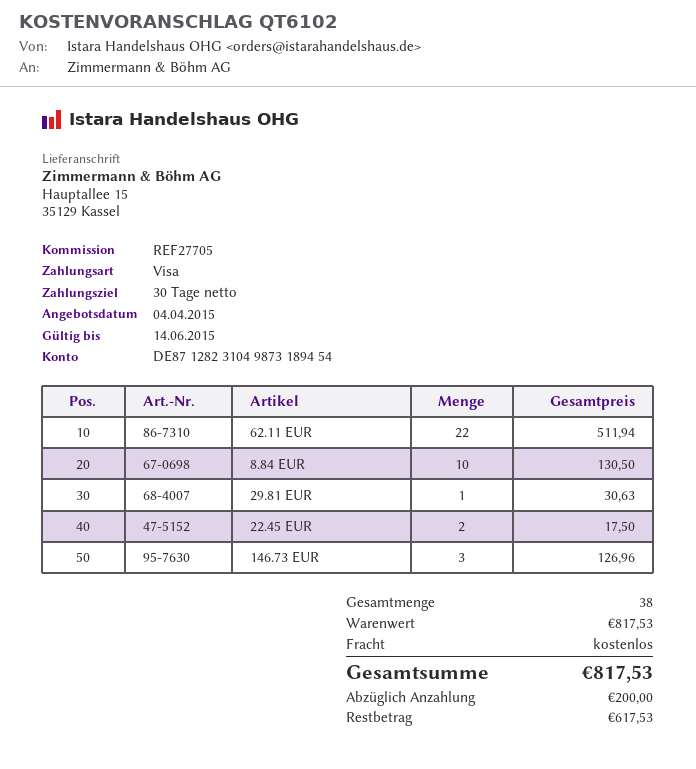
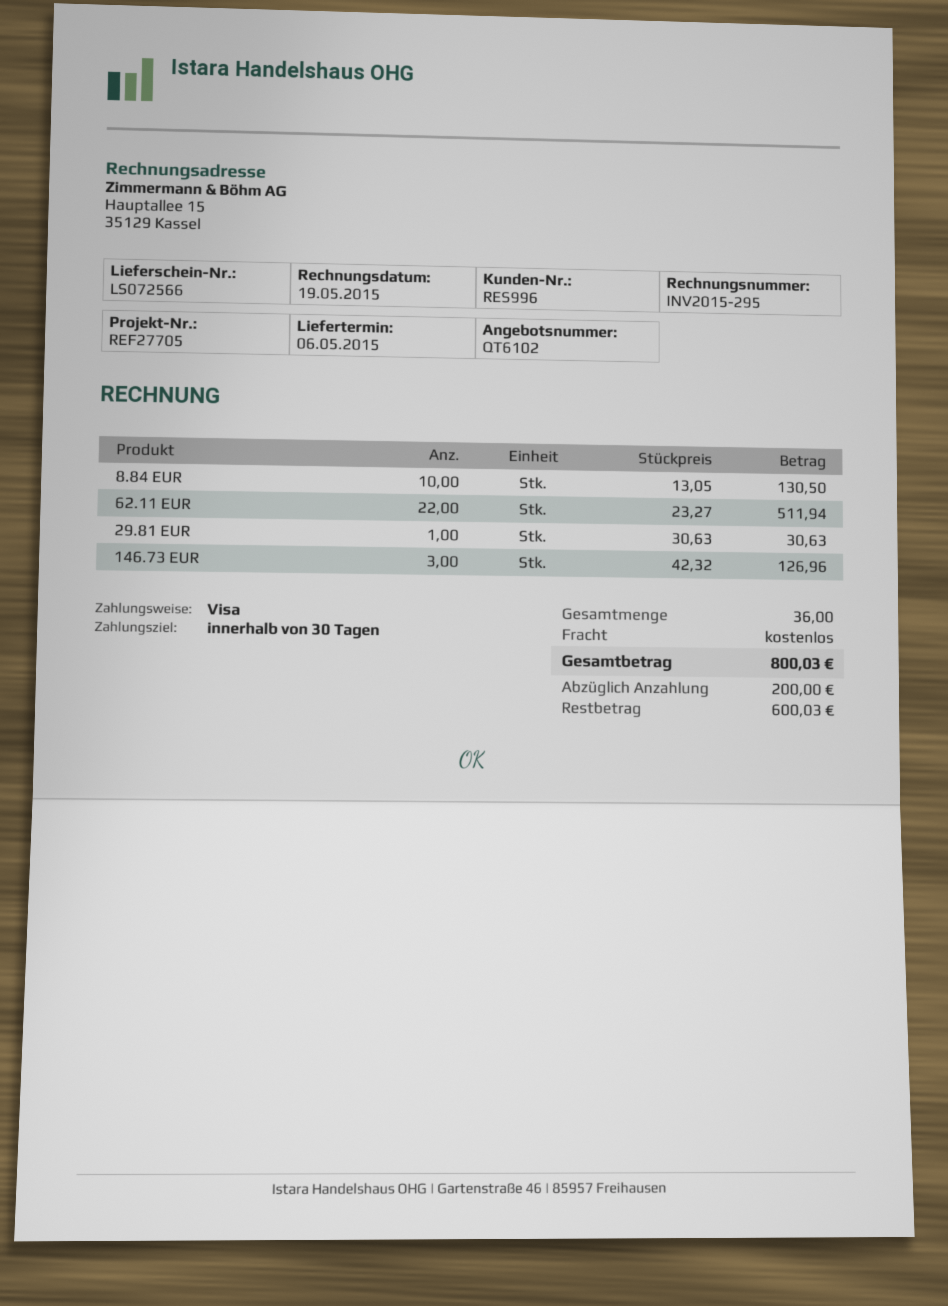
22.45 EUR: 2 for 17.50 -> none
total quantity: 38 -> 36
total: 817.53 -> 800.03
balance: 617.53 -> 600.03

